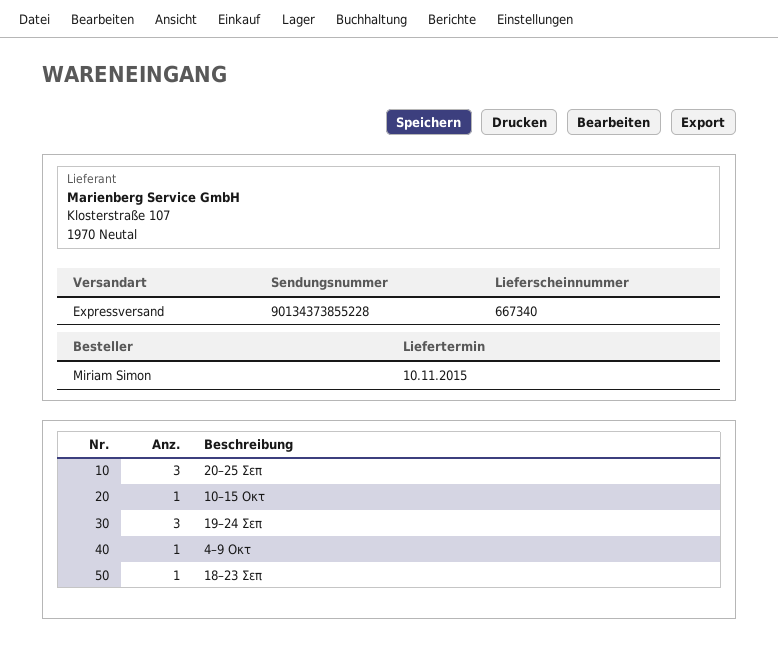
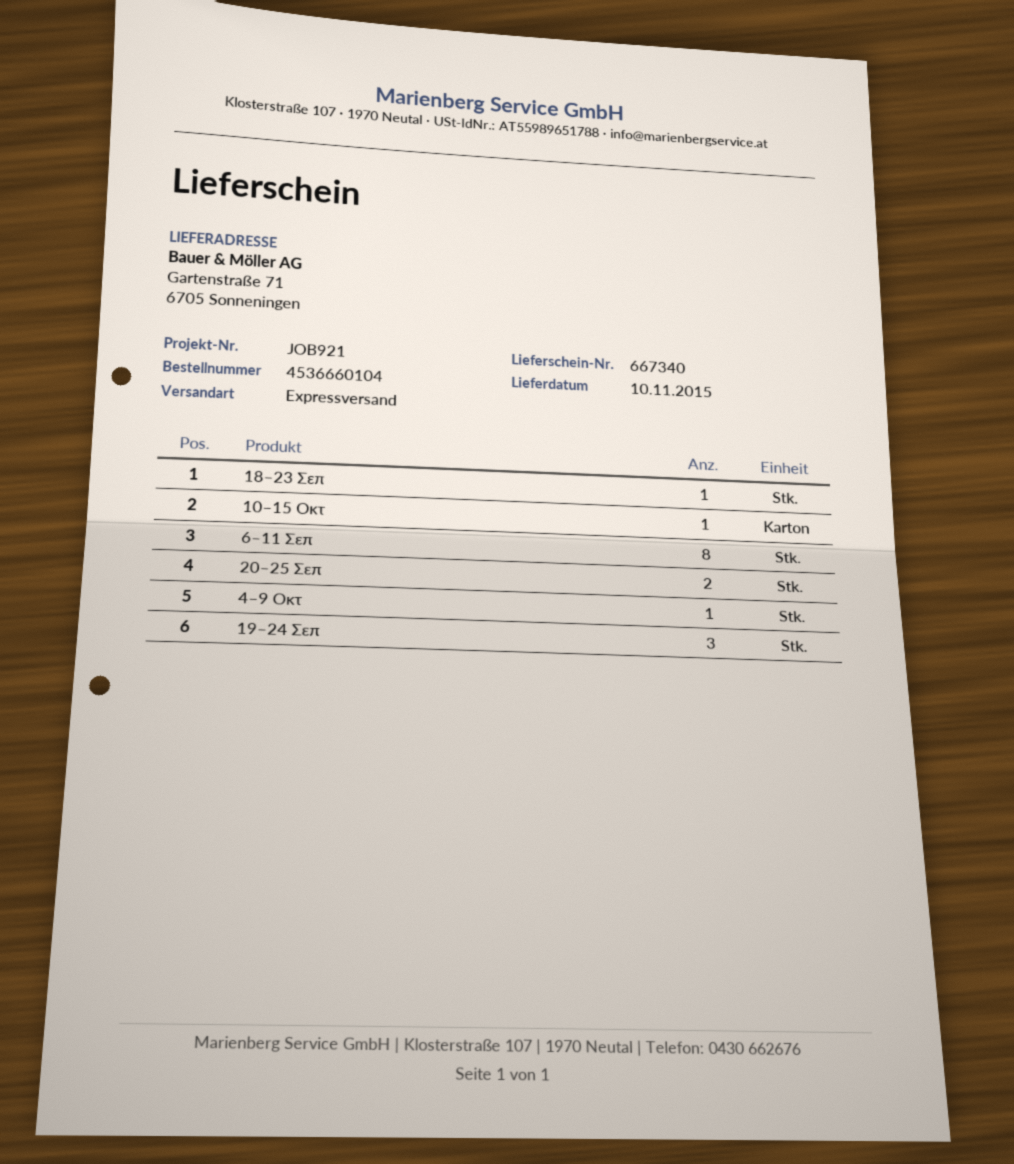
20–25 Σεπ: 3 -> 2
6–11 Σεπ: none -> 8

